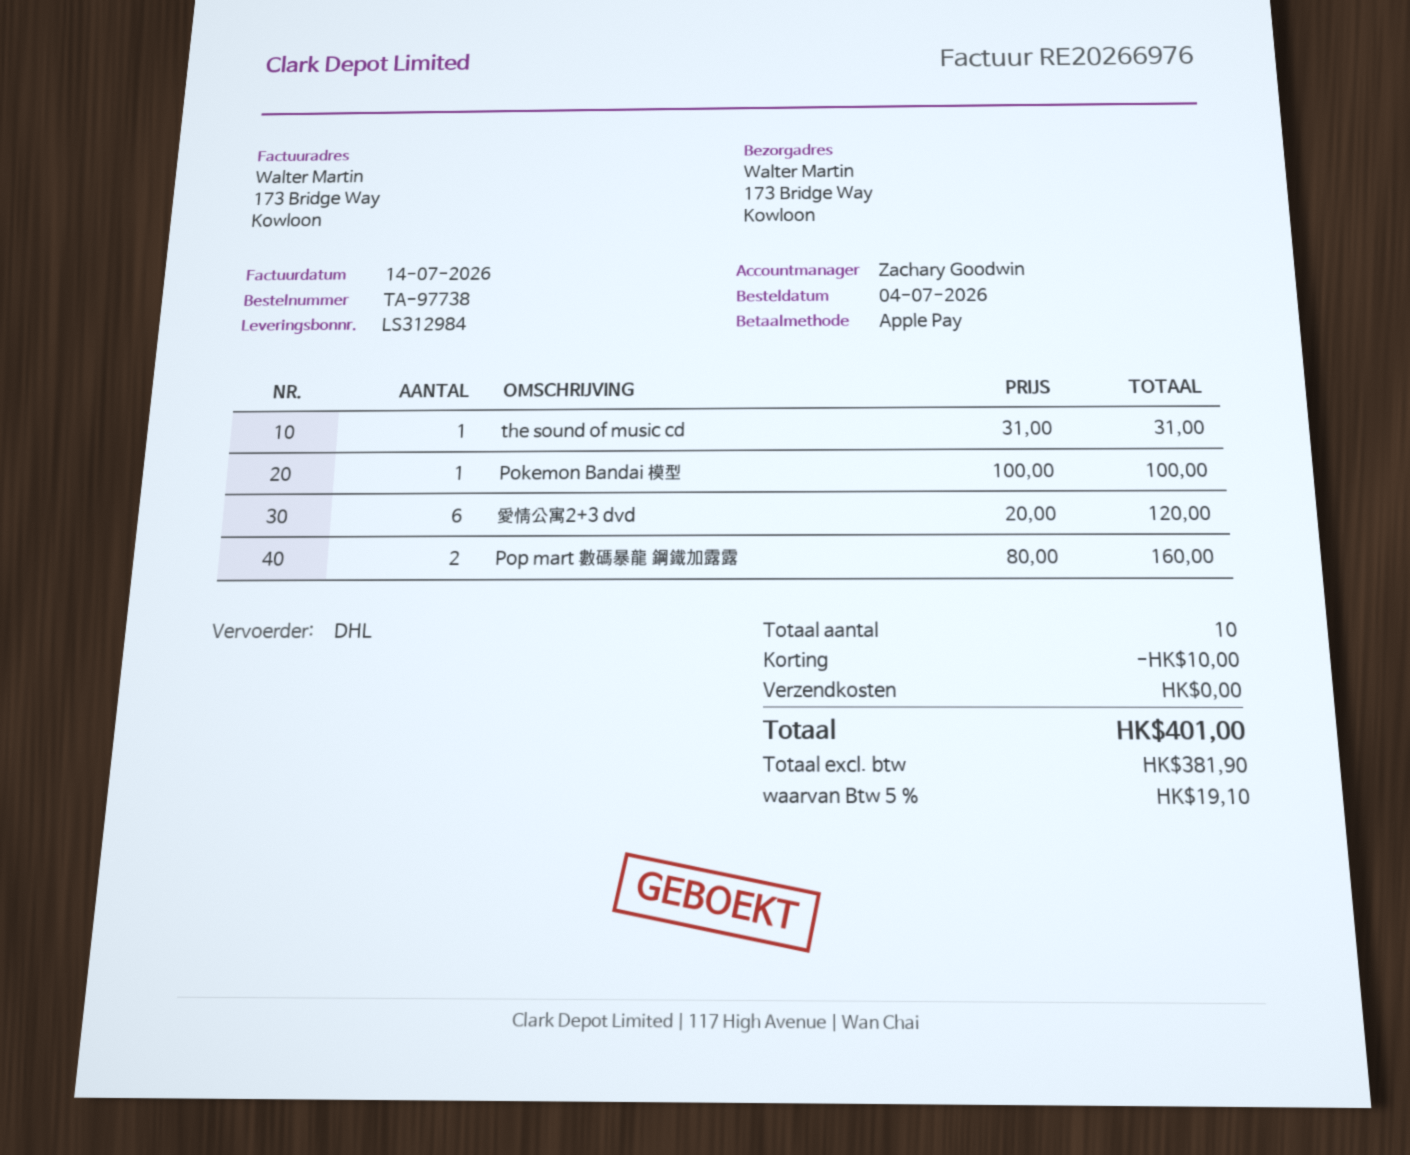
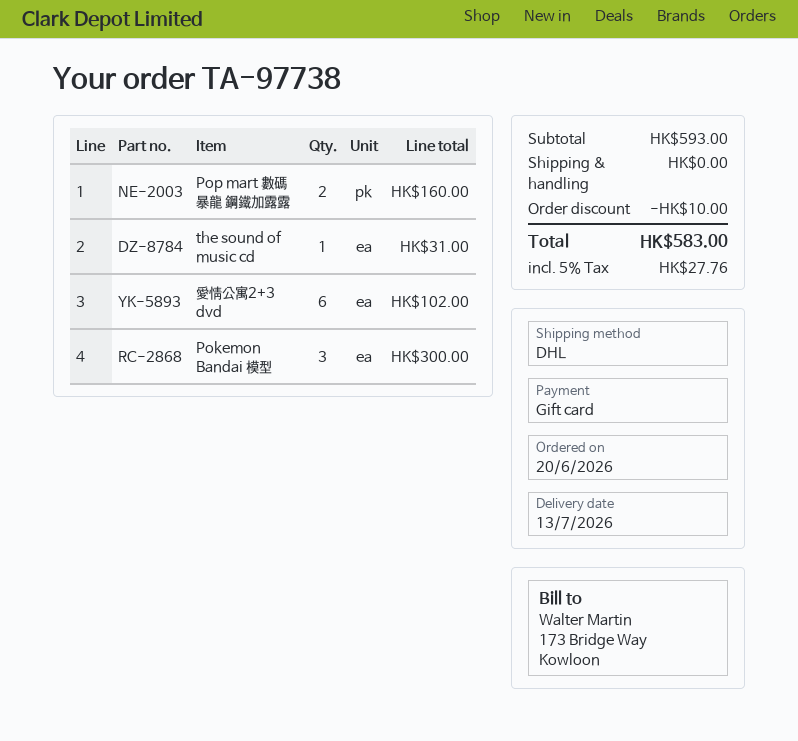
order date: 2026-07-04 -> 2026-06-20
payment method: Apple Pay -> gift card
Pokemon Bandai 模型: 1 for 100.00 -> 3 for 300.00
愛情公寓2+3 dvd: 6 for 120.00 -> 6 for 102.00
tax: 5% = 19.10 -> 5% = 27.76
total: 401.00 -> 583.00

